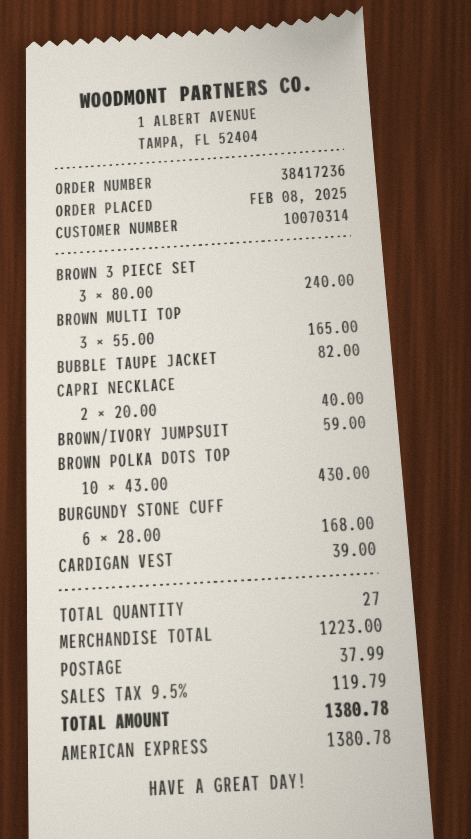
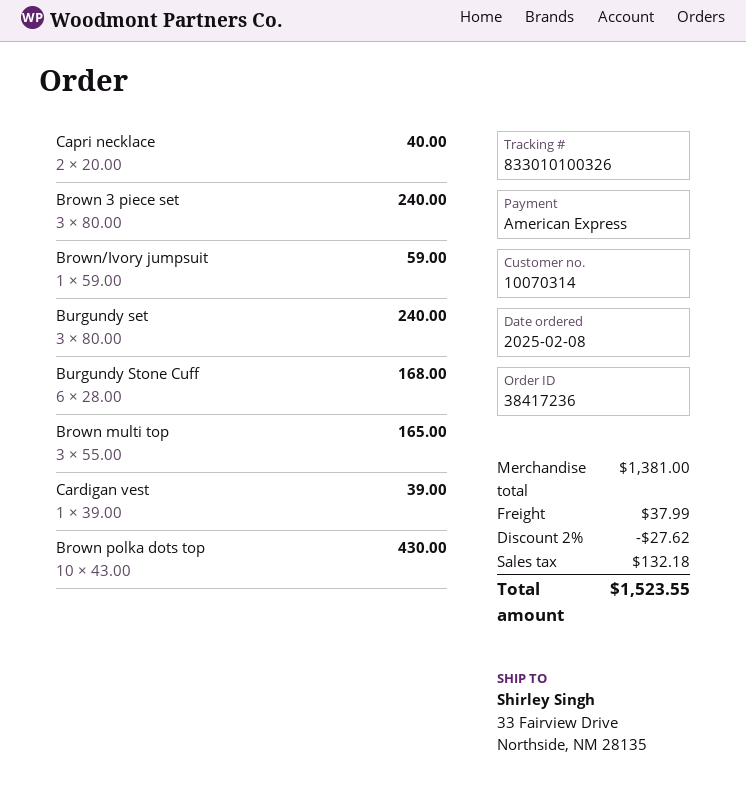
BUBBLE TAUPE JACKET: 1 x 82.00 = 82.00 -> none
Burgundy set: none -> 3 x 80.00 = 240.00
subtotal: 1223.00 -> 1381.00
discount: none -> 2% = 27.62
tax: 119.79 -> 132.18
total: 1380.78 -> 1523.55

